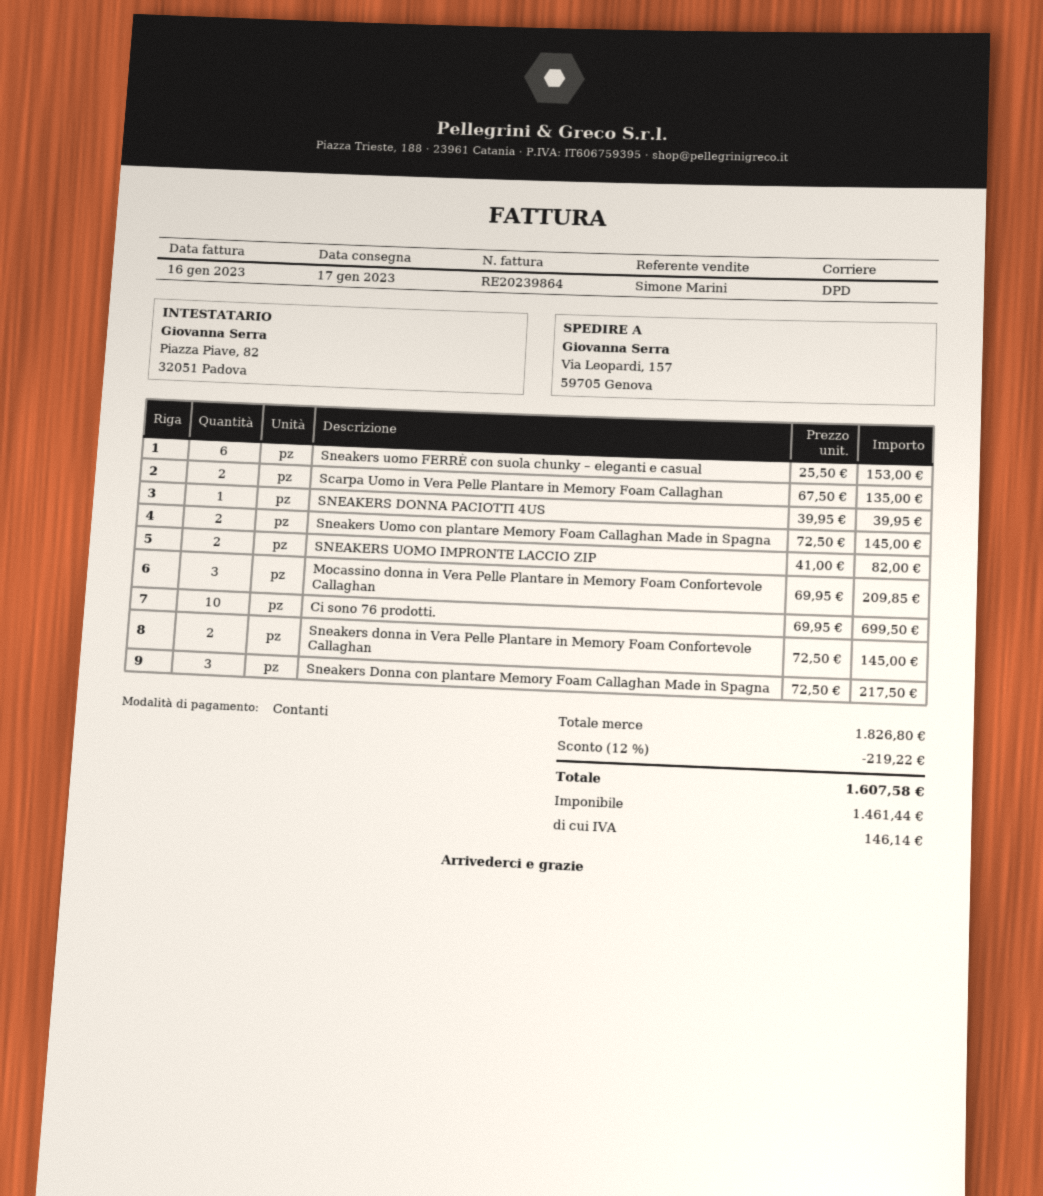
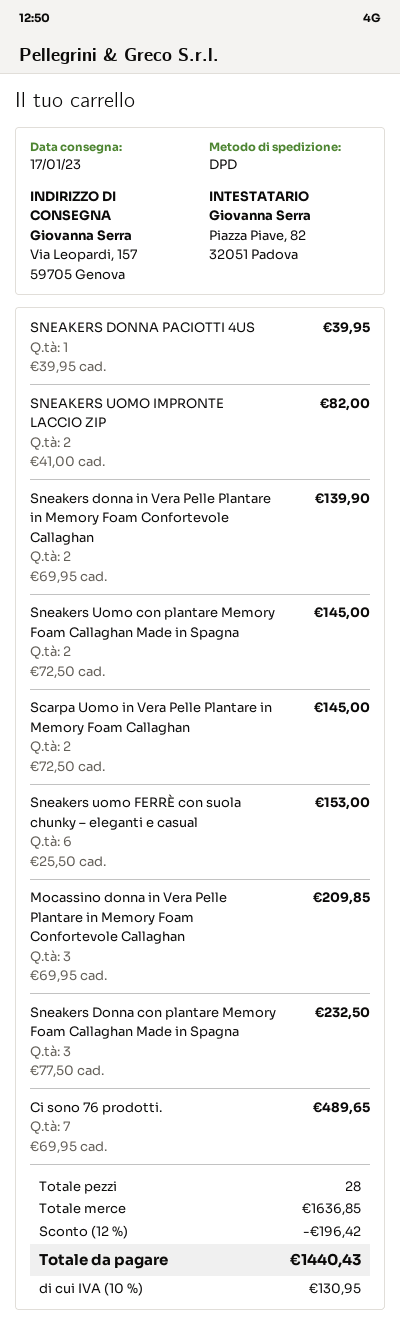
Scarpa Uomo in Vera Pelle Plantare in Memory Foam Callaghan: 2 x 67.50 = 135.00 -> 2 x 72.50 = 145.00
Ci sono 76 prodotti.: 10 x 69.95 = 699.50 -> 7 x 69.95 = 489.65
Sneakers donna in Vera Pelle Plantare in Memory Foam Confortevole Callaghan: 2 x 72.50 = 145.00 -> 2 x 69.95 = 139.90
Sneakers Donna con plantare Memory Foam Callaghan Made in Spagna: 3 x 72.50 = 217.50 -> 3 x 77.50 = 232.50
subtotal: 1826.80 -> 1636.85
discount: 12% = 219.22 -> 12% = 196.42
tax: 146.14 -> 130.95
total: 1607.58 -> 1440.43

